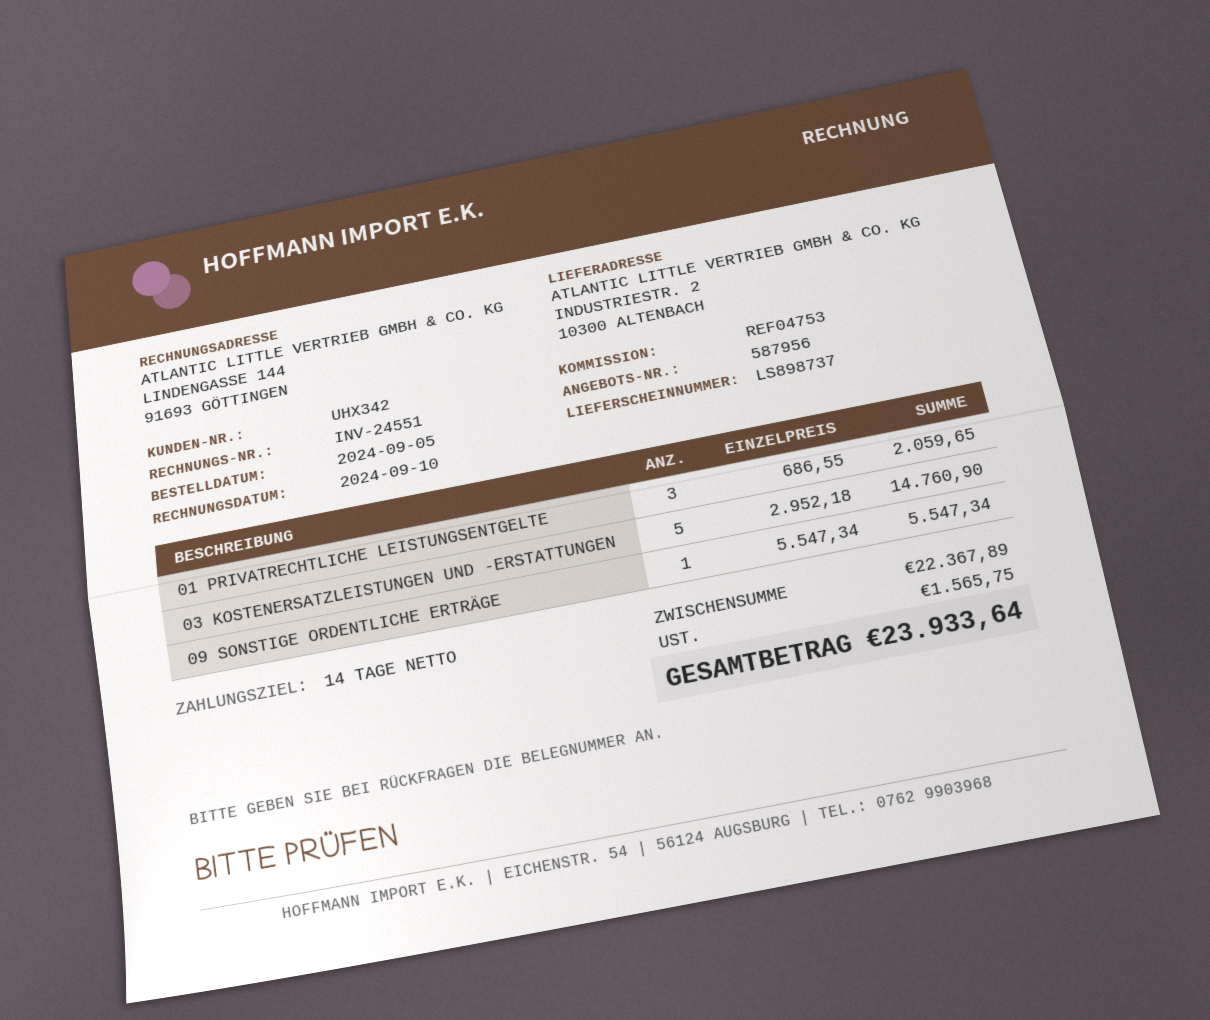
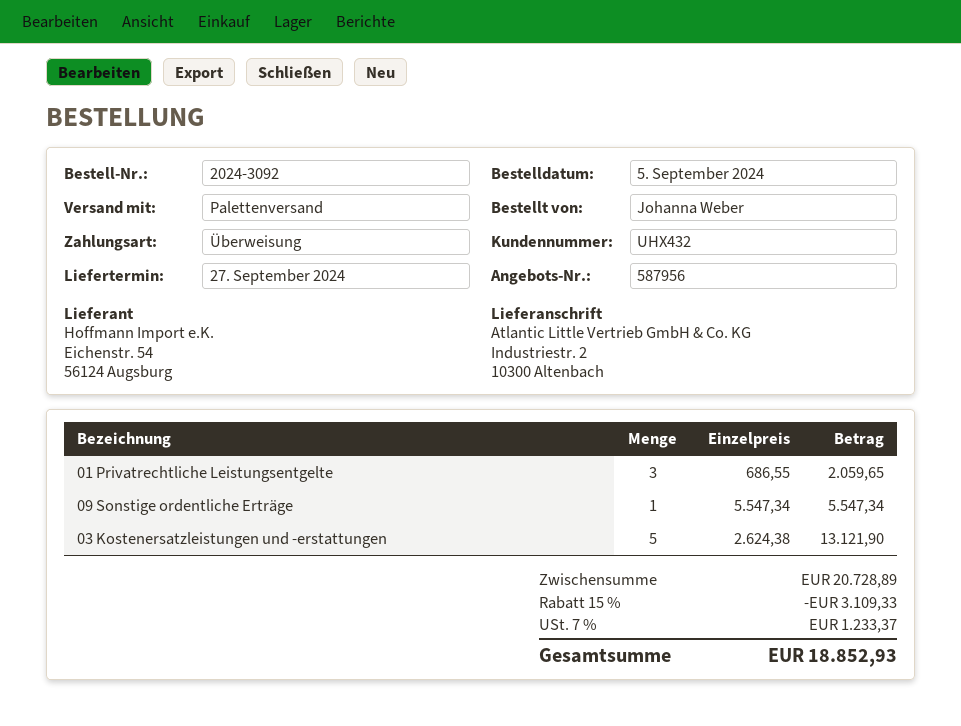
customer number: UHX342 -> UHX432
03 KOSTENERSATZLEISTUNGEN UND -ERSTATTUNGEN: 5 x 2952.18 = 14760.90 -> 5 x 2624.38 = 13121.90
subtotal: 22367.89 -> 20728.89
discount: none -> 15% = 3109.33
tax: 1565.75 -> 1233.37
total: 23933.64 -> 18852.93

